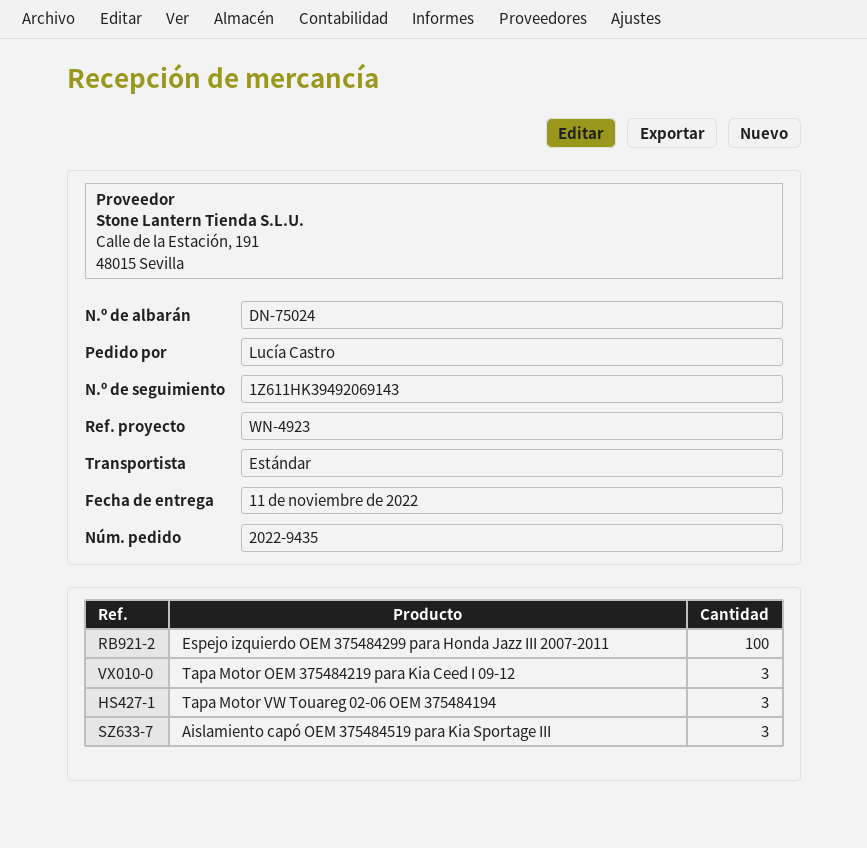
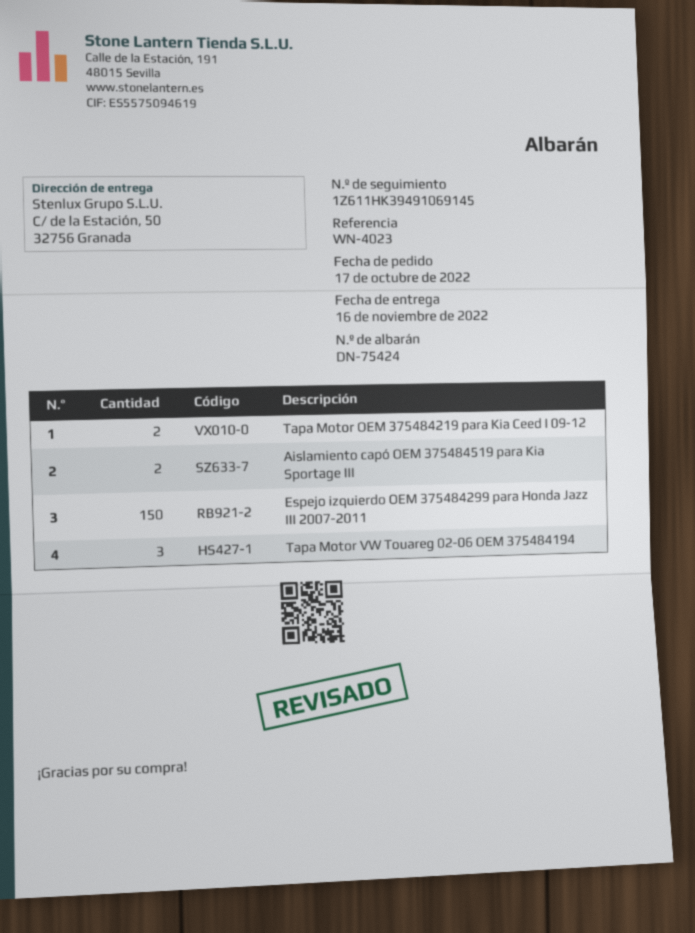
delivery note number: DN-75024 -> DN-75424
delivery date: 2022-11-11 -> 2022-11-16
reference: WN-4923 -> WN-4023
tracking number: 1Z611HK39492069143 -> 1Z611HK39491069145
Espejo izquierdo OEM 375484299 para Honda Jazz III 2007-2011: 100 -> 150
Tapa Motor OEM 375484219 para Kia Ceed I 09-12: 3 -> 2
Aislamiento capó OEM 375484519 para Kia Sportage III: 3 -> 2

